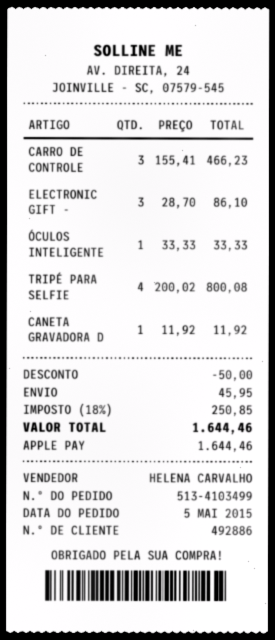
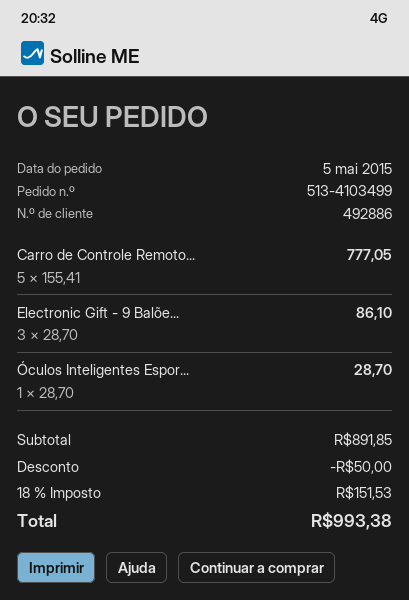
CARRO DE CONTROLE: 3 x 155.41 = 466.23 -> 5 x 155.41 = 777.05
ÓCULOS INTELIGENTE: 1 x 33.33 = 33.33 -> 1 x 28.70 = 28.70
TRIPÉ PARA SELFIE: 4 x 200.02 = 800.08 -> none
CANETA GRAVADORA D: 1 x 11.92 = 11.92 -> none
shipping: 45.95 -> none
tax: 18% = 250.85 -> 18% = 151.53
total: 1644.46 -> 993.38

